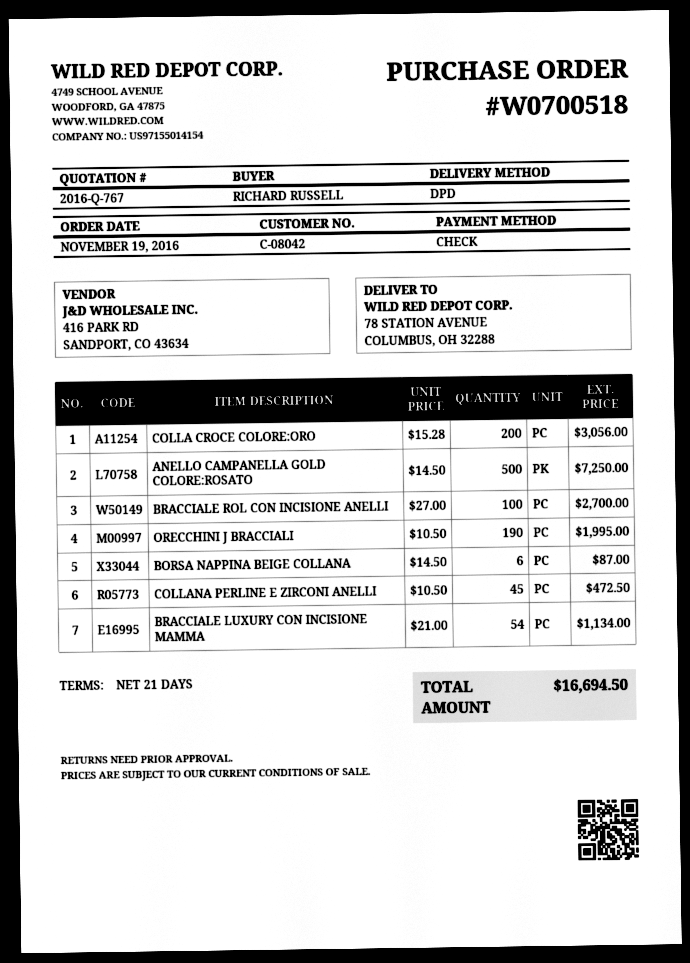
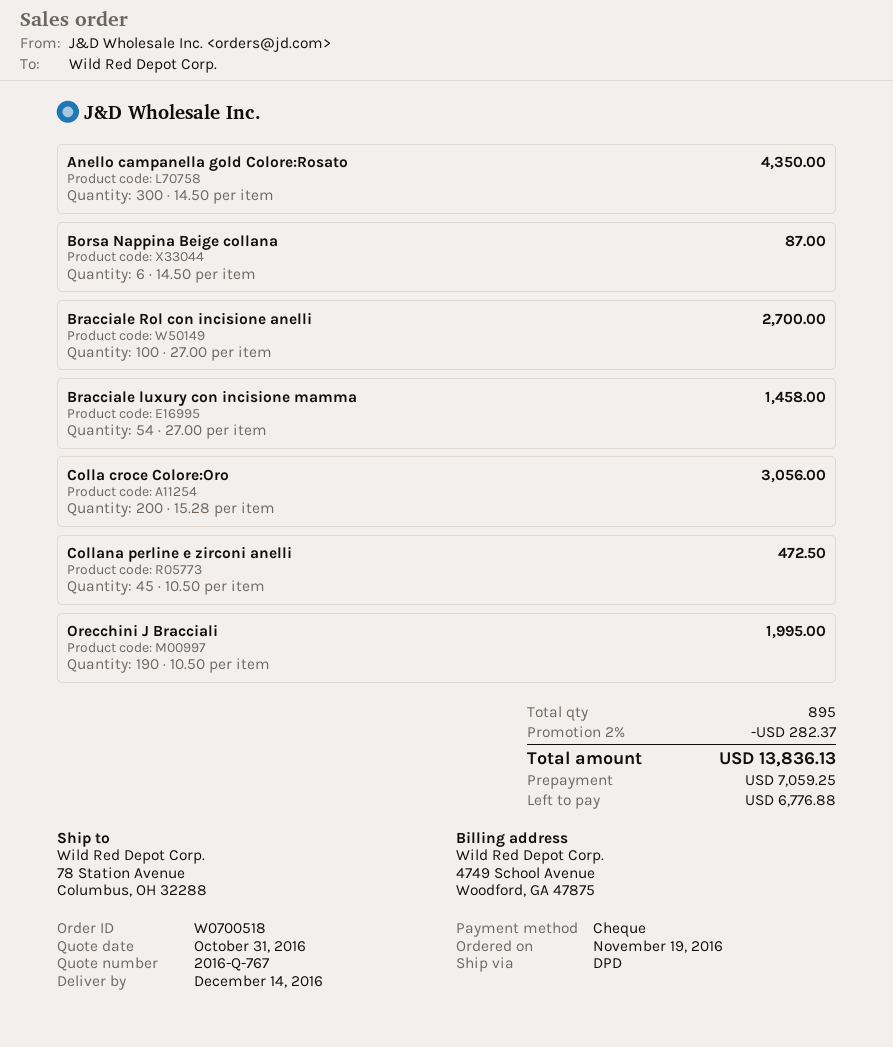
ANELLO CAMPANELLA GOLD COLORE:ROSATO: 500 x 14.50 = 7250.00 -> 300 x 14.50 = 4350.00
BRACCIALE LUXURY CON INCISIONE MAMMA: 54 x 21.00 = 1134.00 -> 54 x 27.00 = 1458.00
discount: none -> 2% = 282.37
total: 16694.50 -> 13836.13

